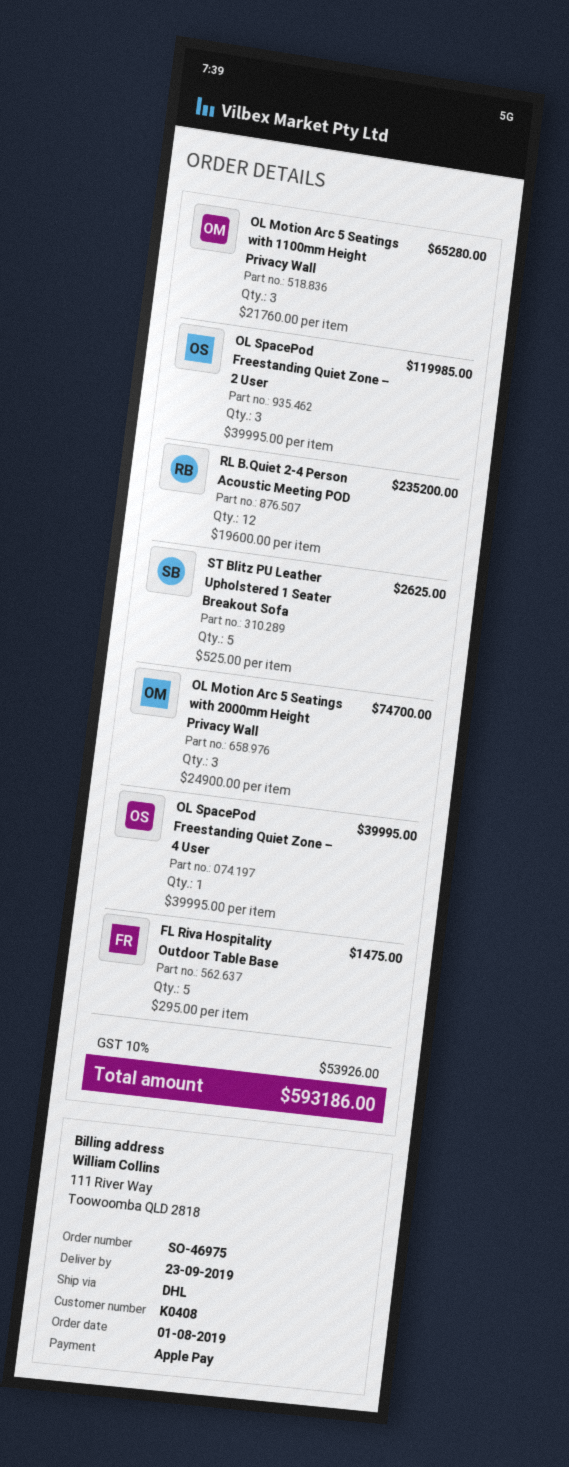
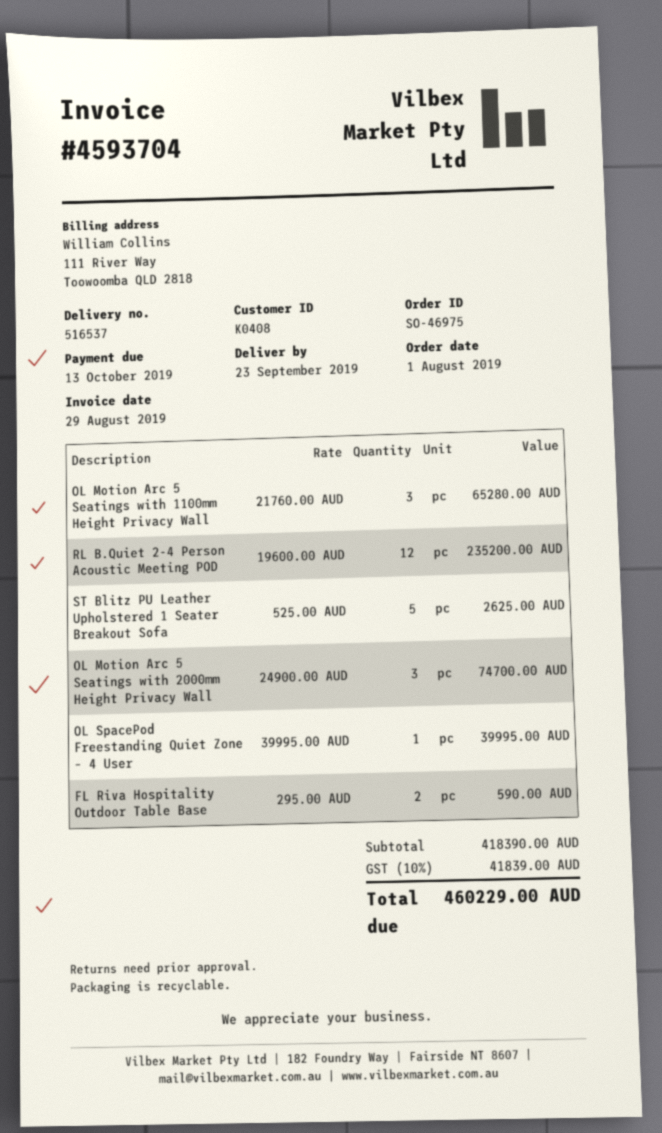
OL SpacePod Freestanding Quiet Zone – 2 User: 3 x 39995.00 = 119985.00 -> none
FL Riva Hospitality Outdoor Table Base: 5 x 295.00 = 1475.00 -> 2 x 295.00 = 590.00
tax: 10% = 53926.00 -> 10% = 41839.00
total: 593186.00 -> 460229.00

